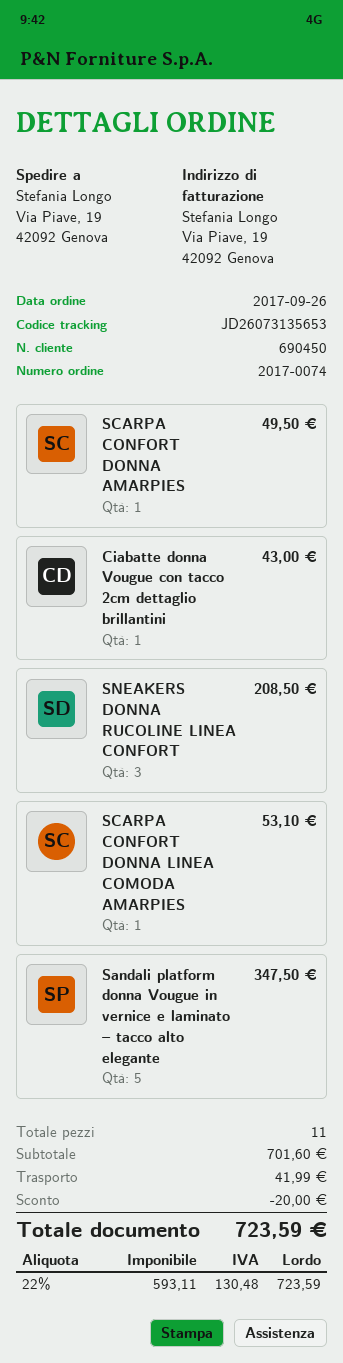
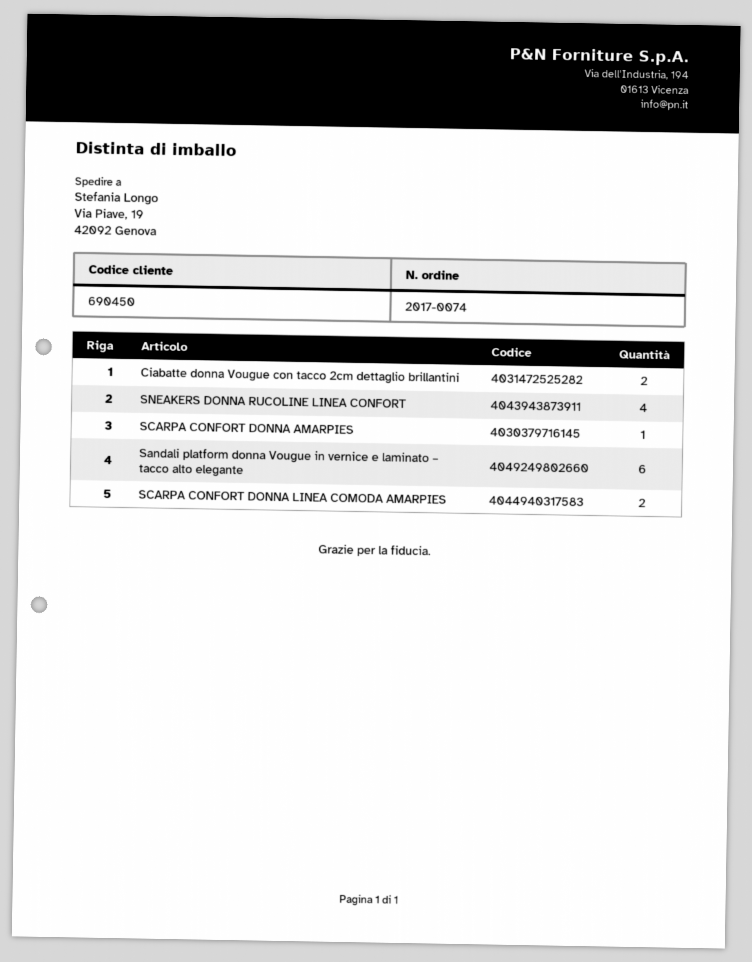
Ciabatte donna Vougue con tacco 2cm dettaglio brillantini: 1 -> 2
SNEAKERS DONNA RUCOLINE LINEA CONFORT: 3 -> 4
SCARPA CONFORT DONNA LINEA COMODA AMARPIES: 1 -> 2
Sandali platform donna Vougue in vernice e laminato – tacco alto elegante: 5 -> 6

